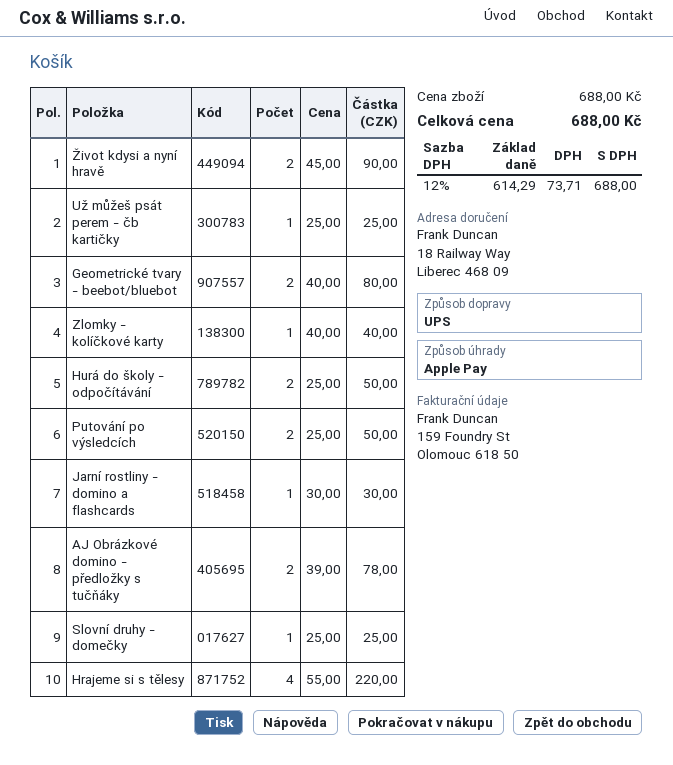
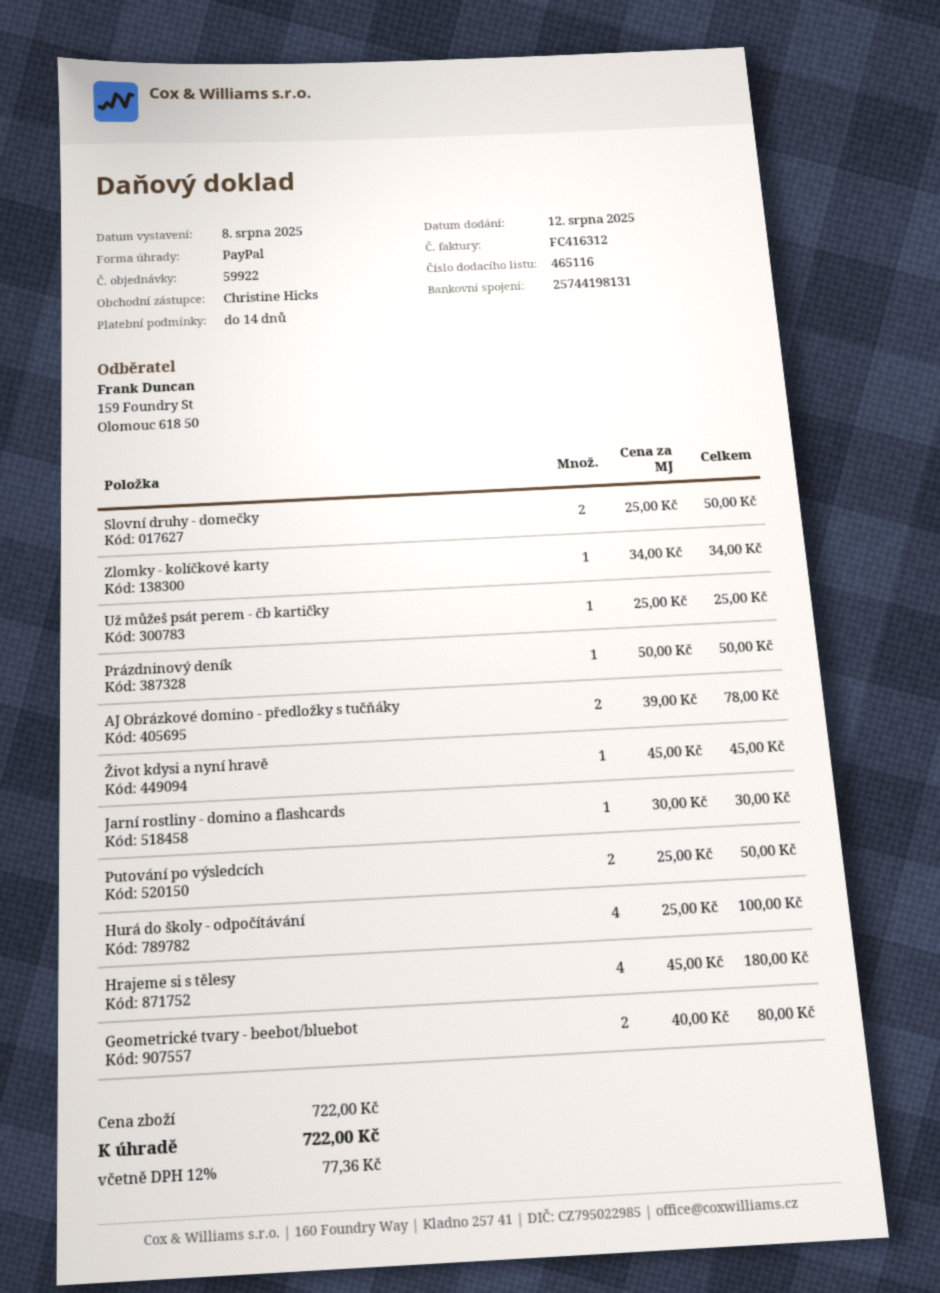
payment method: Apple Pay -> PayPal
Život kdysi a nyní hravě: 2 x 45.00 = 90.00 -> 1 x 45.00 = 45.00
Zlomky - kolíčkové karty: 1 x 40.00 = 40.00 -> 1 x 34.00 = 34.00
Hurá do školy - odpočítávání: 2 x 25.00 = 50.00 -> 4 x 25.00 = 100.00
Slovní druhy - domečky: 1 x 25.00 = 25.00 -> 2 x 25.00 = 50.00
Hrajeme si s tělesy: 4 x 55.00 = 220.00 -> 4 x 45.00 = 180.00
Prázdninový deník: none -> 1 x 50.00 = 50.00
subtotal: 688.00 -> 722.00
tax: 12% = 73.71 -> 12% = 77.36
total: 688.00 -> 722.00

